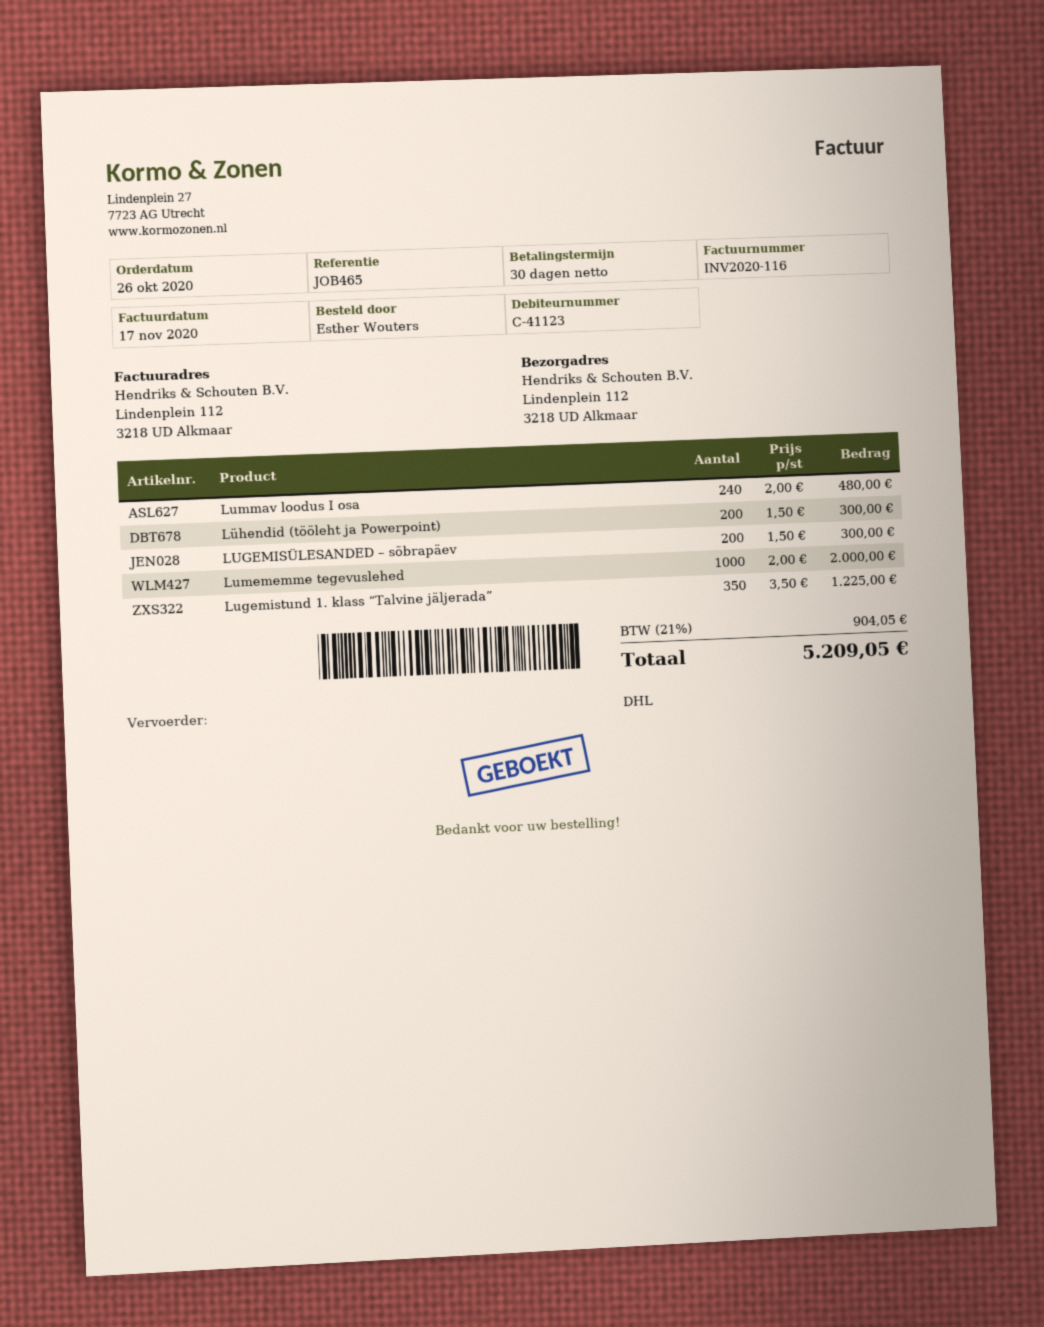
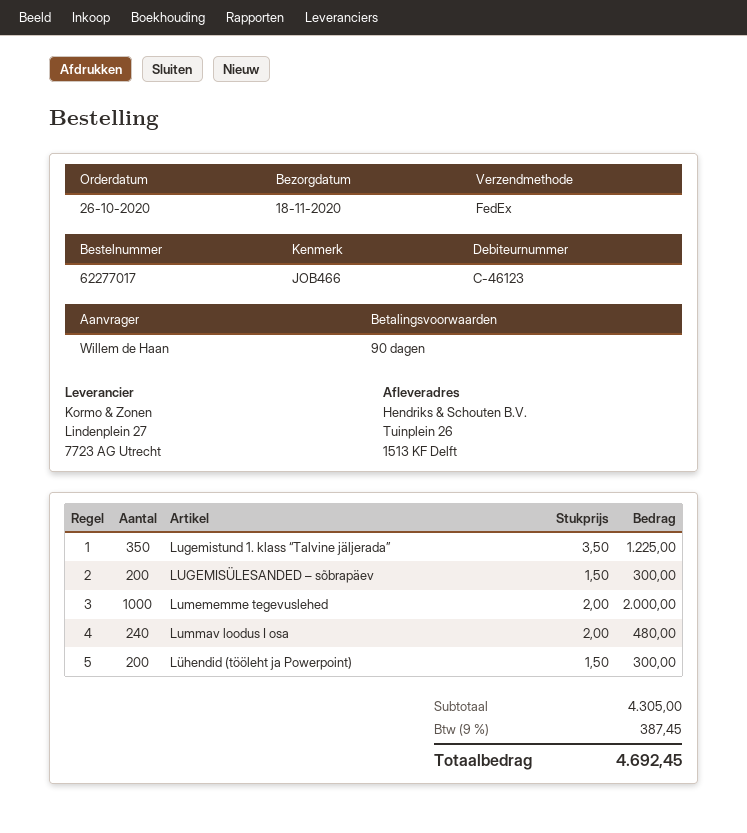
payment terms: 30 days -> 90 days
customer number: C-41123 -> C-46123
reference: JOB465 -> JOB466
ordered by: Esther Wouters -> Willem de Haan
shipping method: DHL -> FedEx
ship to: Lindenplein 112, 3218 UD Alkmaar -> Tuinplein 26, 1513 KF Delft
tax: 21% = 904.05 -> 9% = 387.45
total: 5209.05 -> 4692.45

